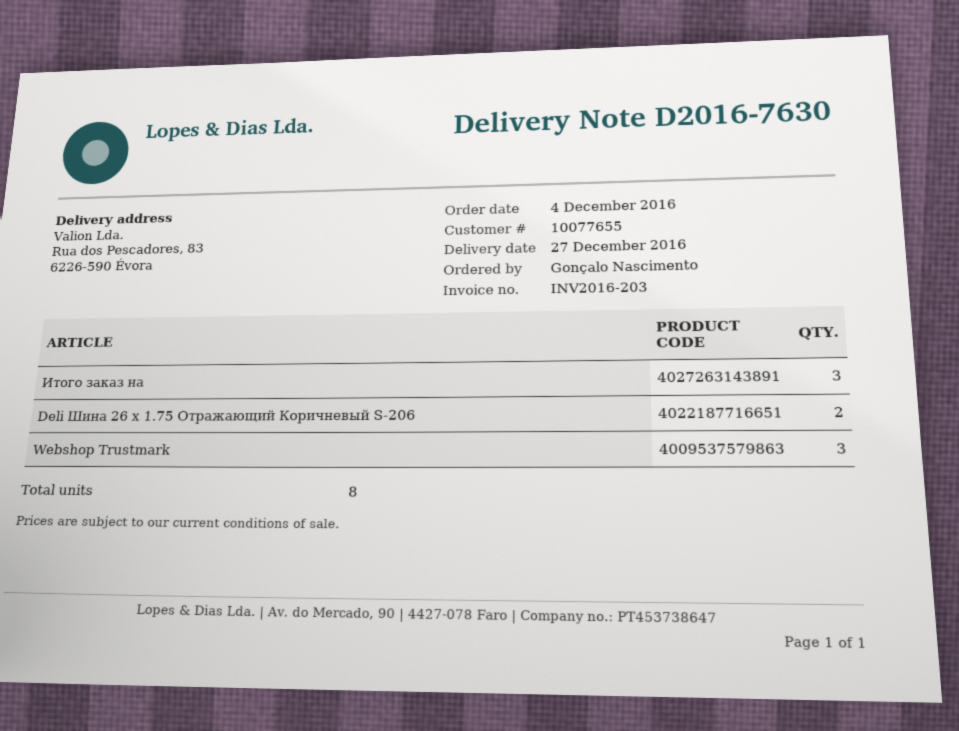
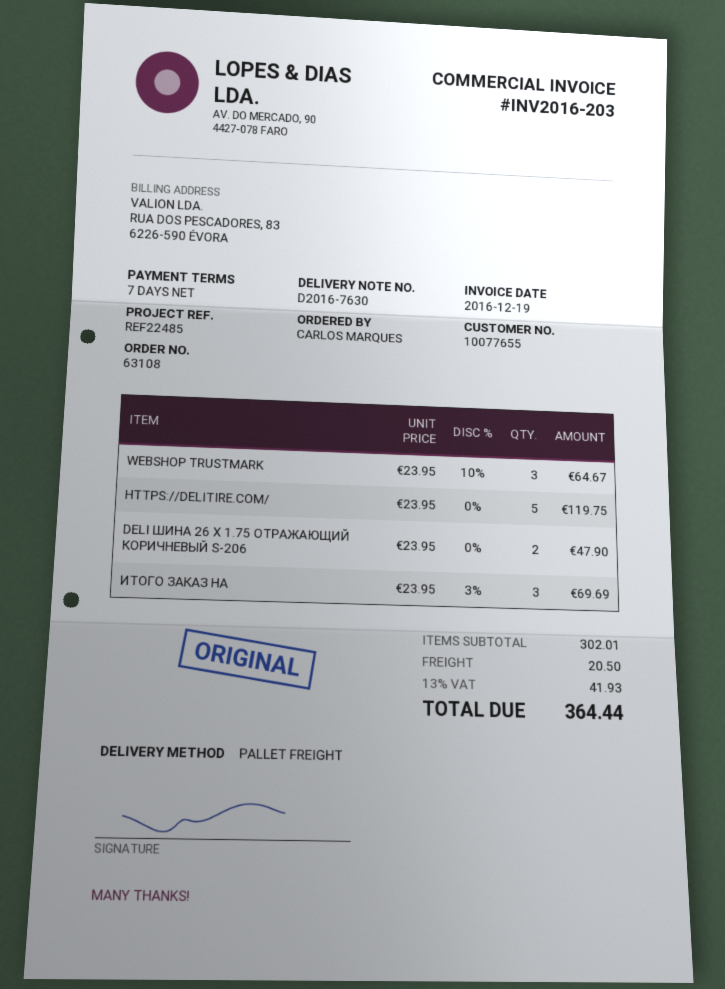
ordered by: Gonçalo Nascimento -> CARLOS MARQUES
HTTPS://DELITIRE.COM/: none -> 5

